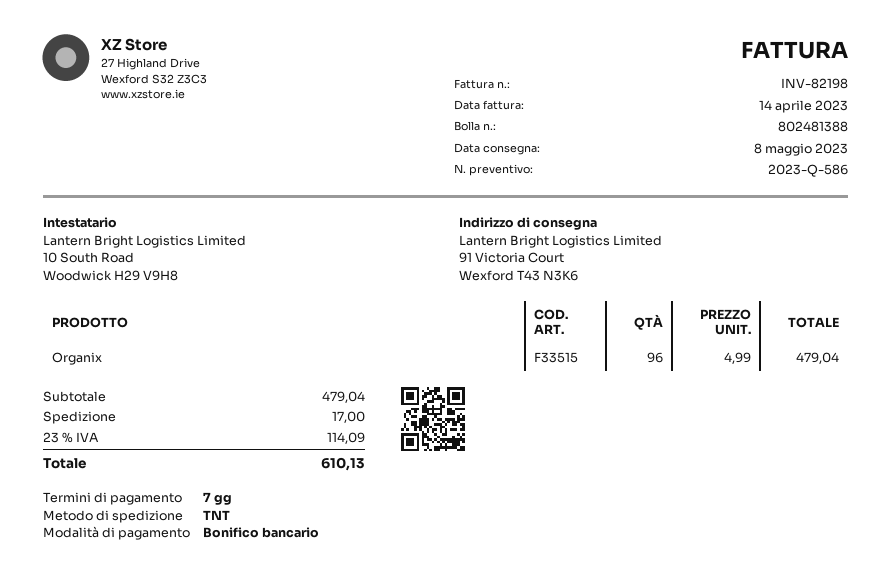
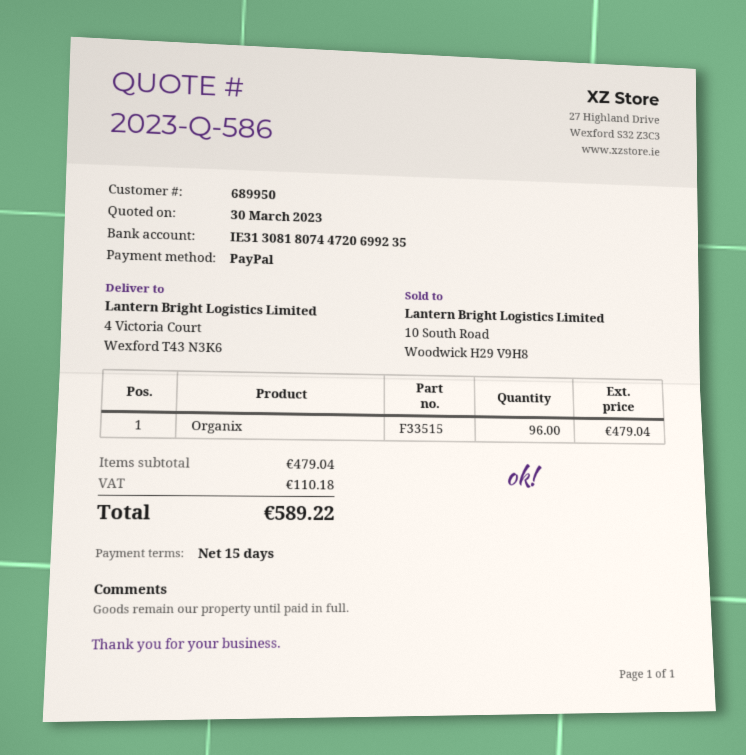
payment terms: 7 days -> 15 days
payment method: bank transfer -> PayPal
ship to: 91 Victoria Court, Wexford T43 N3K6 -> 4 Victoria Court, Wexford T43 N3K6
shipping: 17.00 -> none
tax: 114.09 -> 110.18
total: 610.13 -> 589.22

